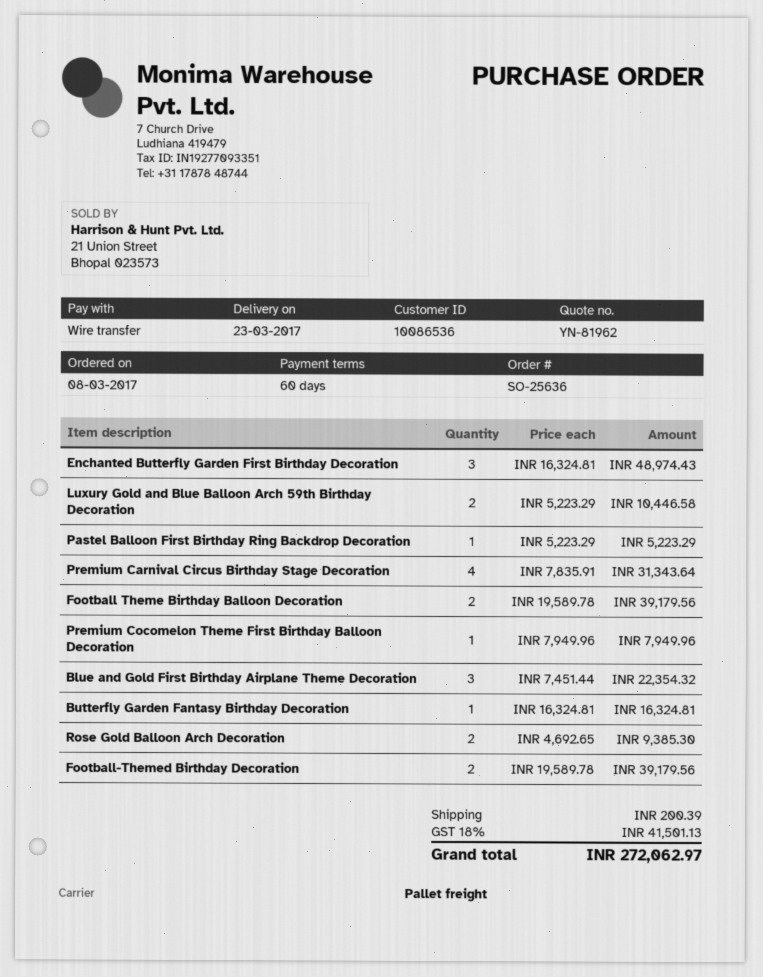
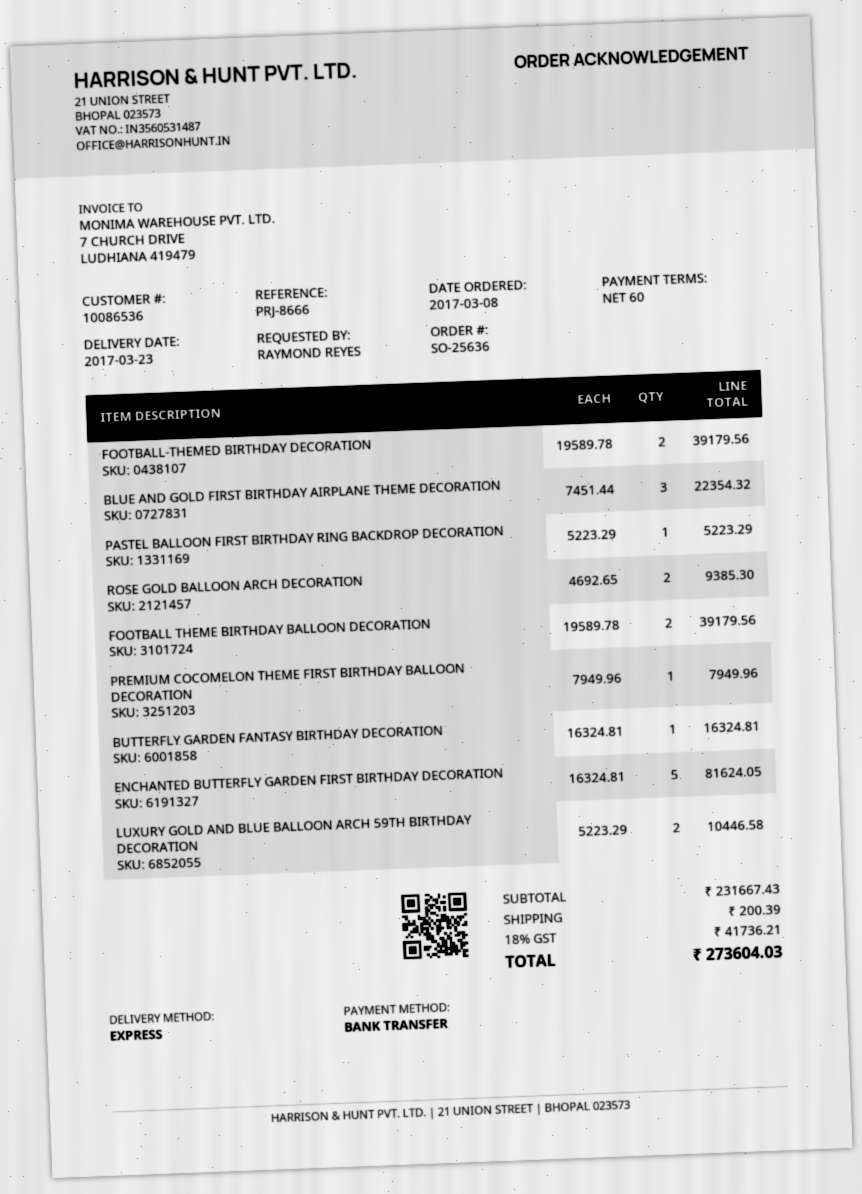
shipping method: pallet freight -> express
Enchanted Butterfly Garden First Birthday Decoration: 3 x 16324.81 = 48974.43 -> 5 x 16324.81 = 81624.05
Premium Carnival Circus Birthday Stage Decoration: 4 x 7835.91 = 31343.64 -> none
tax: 18% = 41501.13 -> 18% = 41736.21
total: 272062.97 -> 273604.03

